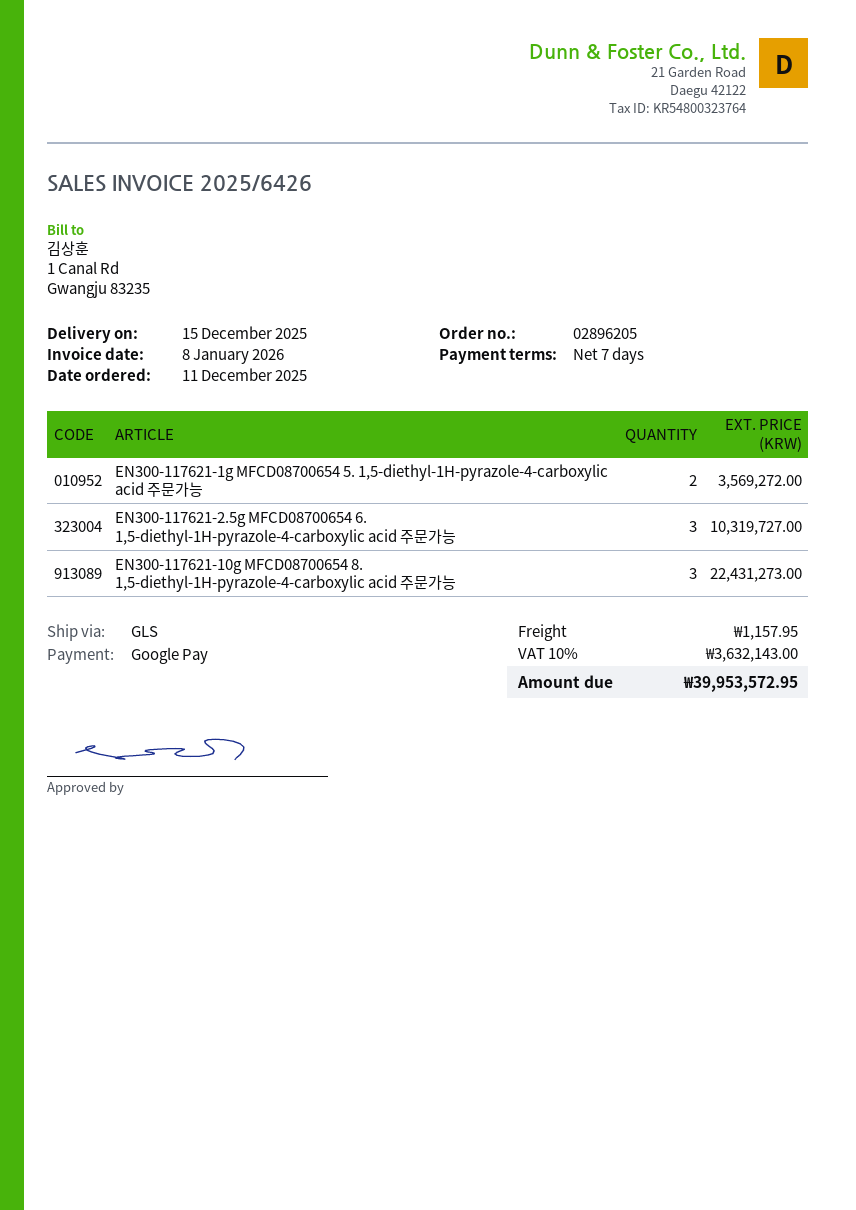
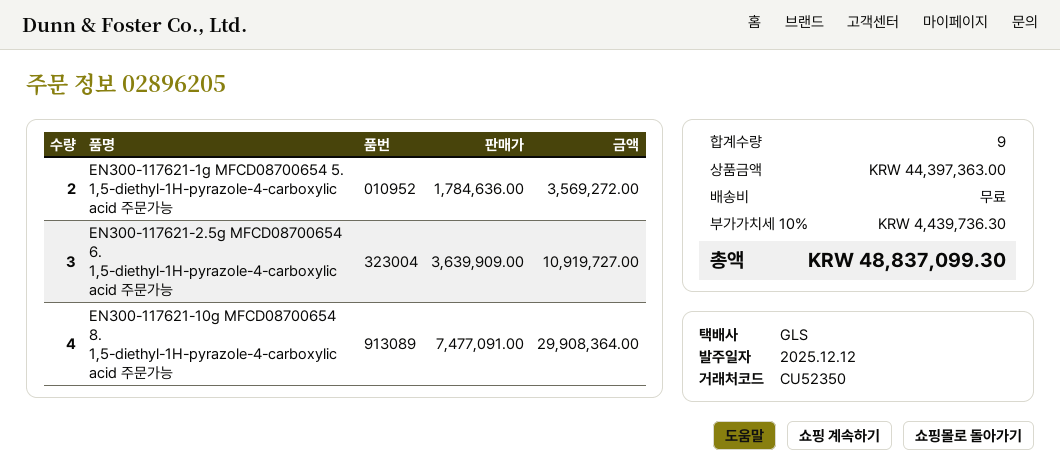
order date: 2025-12-11 -> 2025-12-12
EN300-117621-2.5g MFCD08700654 6. 1,5-diethyl-1H-pyrazole-4-carboxylic acid 주문가능: 3 for 10319727.00 -> 3 for 10919727.00
EN300-117621-10g MFCD08700654 8. 1,5-diethyl-1H-pyrazole-4-carboxylic acid 주문가능: 3 for 22431273.00 -> 4 for 29908364.00
shipping: 1157.95 -> 0.00
tax: 10% = 3632143.00 -> 10% = 4439736.30
total: 39953572.95 -> 48837099.30

